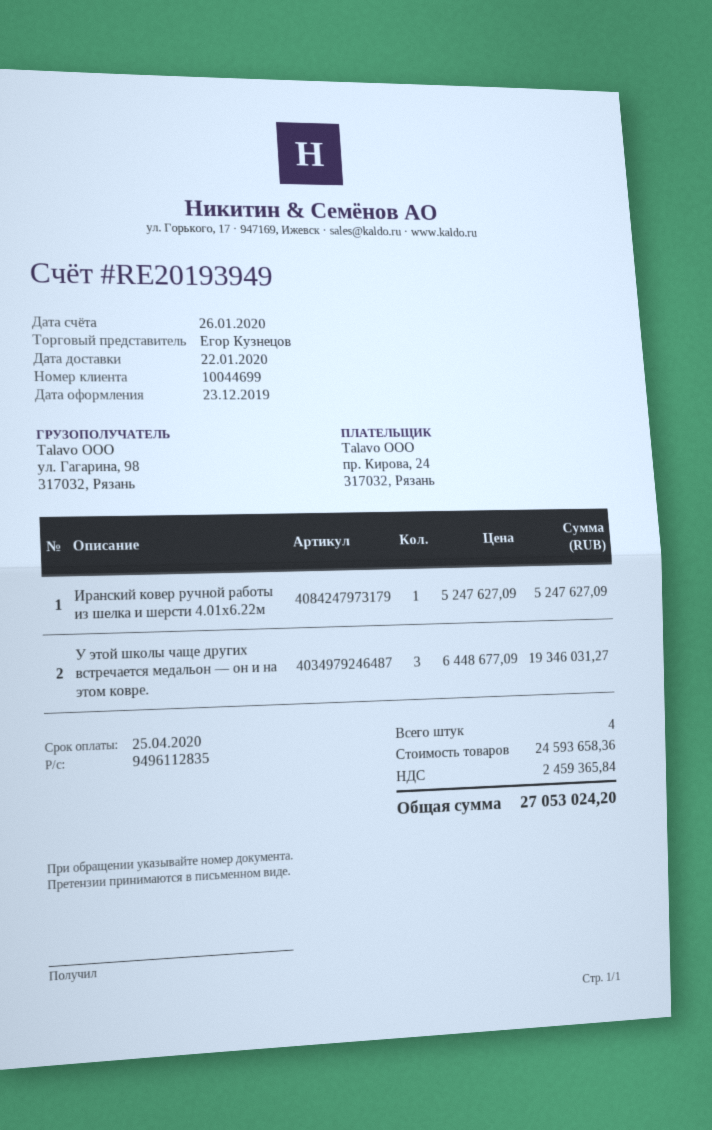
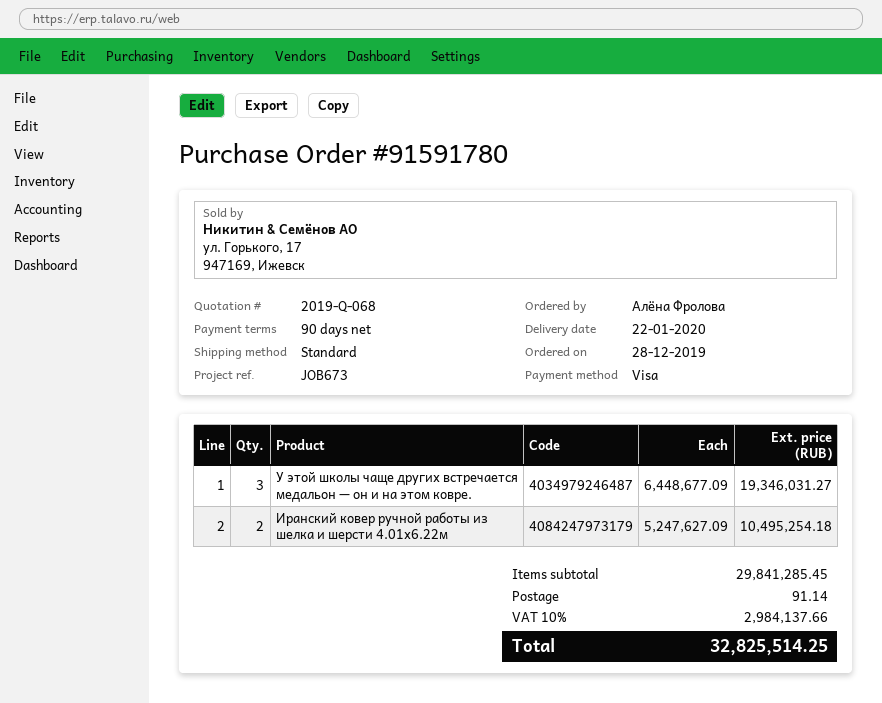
order date: 2019-12-23 -> 2019-12-28
Иранский ковер ручной работы из шелка и шерсти 4.01x6.22м: 1 x 5247627.09 = 5247627.09 -> 2 x 5247627.09 = 10495254.18
subtotal: 24593658.36 -> 29841285.45
shipping: none -> 91.14
tax: 2459365.84 -> 2984137.66
total: 27053024.20 -> 32825514.25

